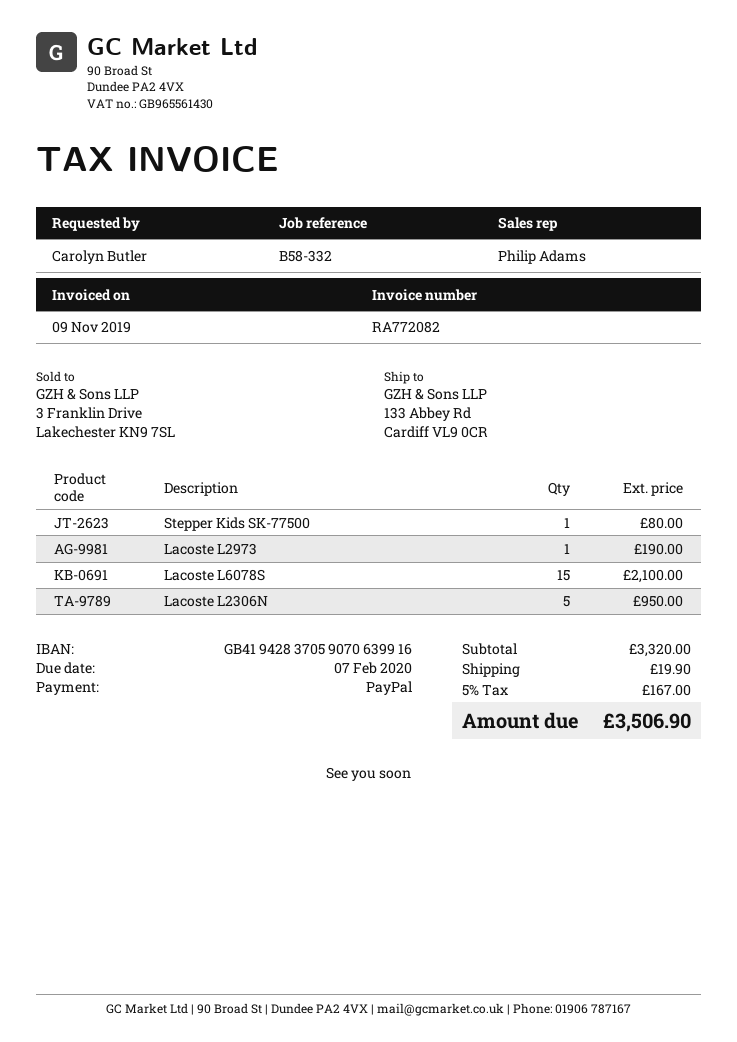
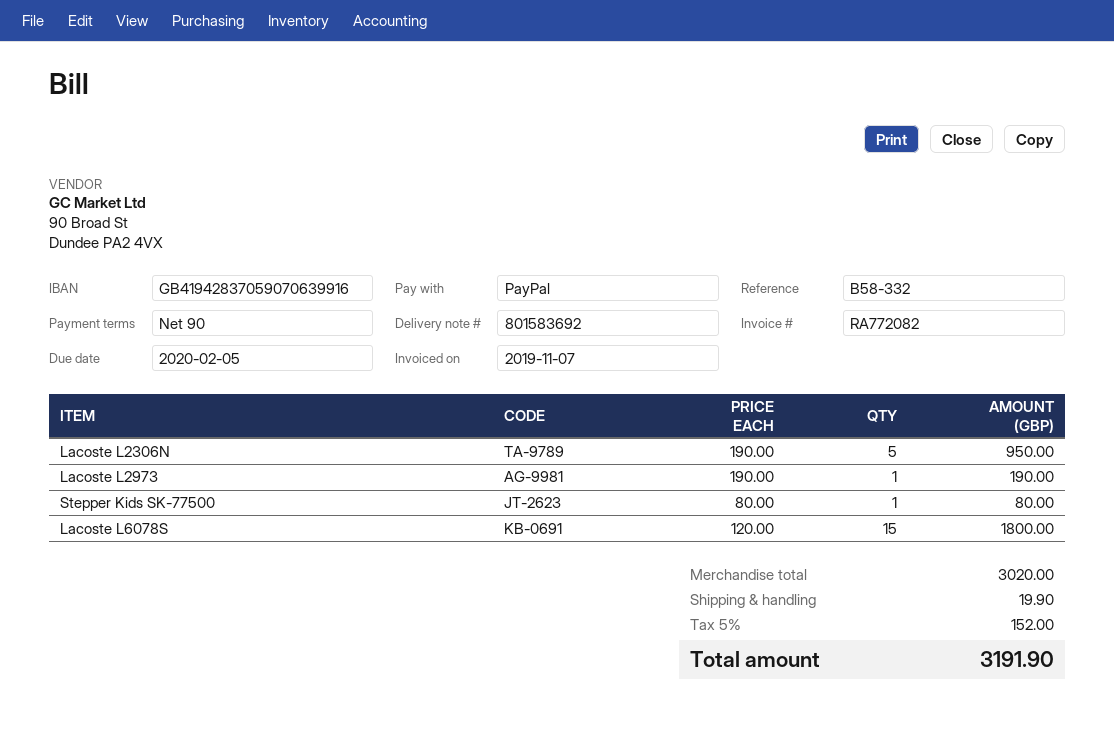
invoice date: 2019-11-09 -> 2019-11-07
due date: 2020-02-07 -> 2020-02-05
Lacoste L6078S: 15 for 2100.00 -> 15 for 1800.00
subtotal: 3320.00 -> 3020.00
tax: 5% = 167.00 -> 5% = 152.00
total: 3506.90 -> 3191.90

